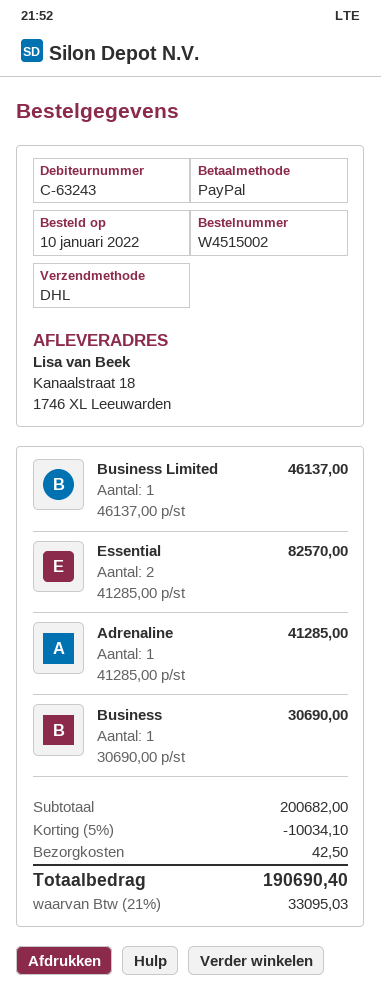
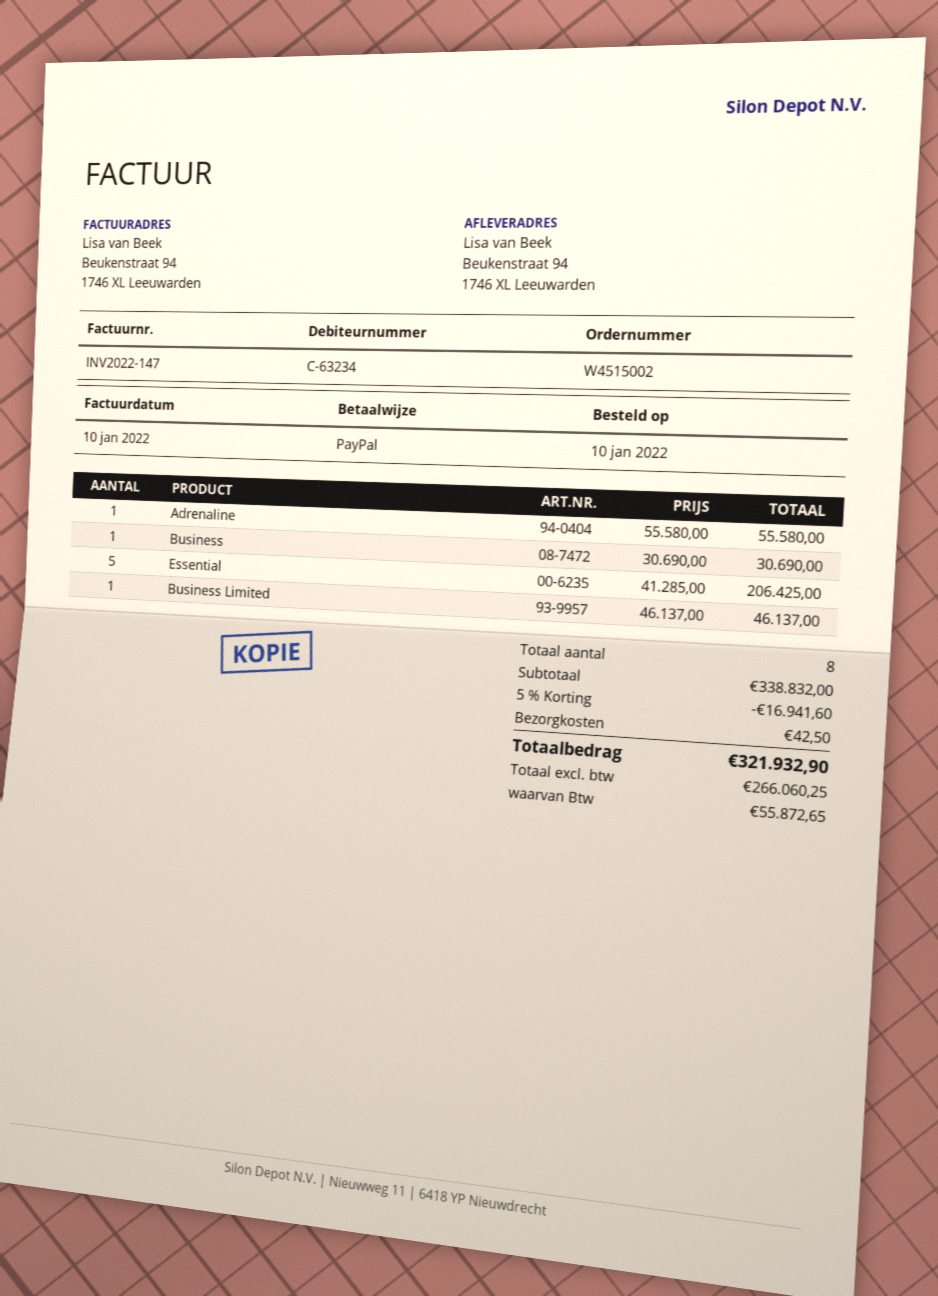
customer number: C-63243 -> C-63234
ship to: Kanaalstraat 18, 1746 XL Leeuwarden -> Beukenstraat 94, 1746 XL Leeuwarden
Essential: 2 x 41285.00 = 82570.00 -> 5 x 41285.00 = 206425.00
Adrenaline: 1 x 41285.00 = 41285.00 -> 1 x 55580.00 = 55580.00
subtotal: 200682.00 -> 338832.00
discount: 5% = 10034.10 -> 5% = 16941.60
tax: 33095.03 -> 55872.65
total: 190690.40 -> 321932.90

